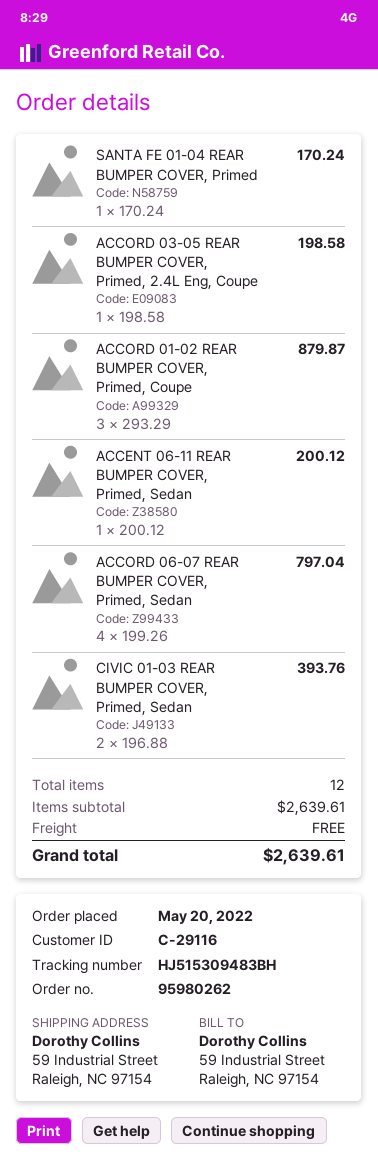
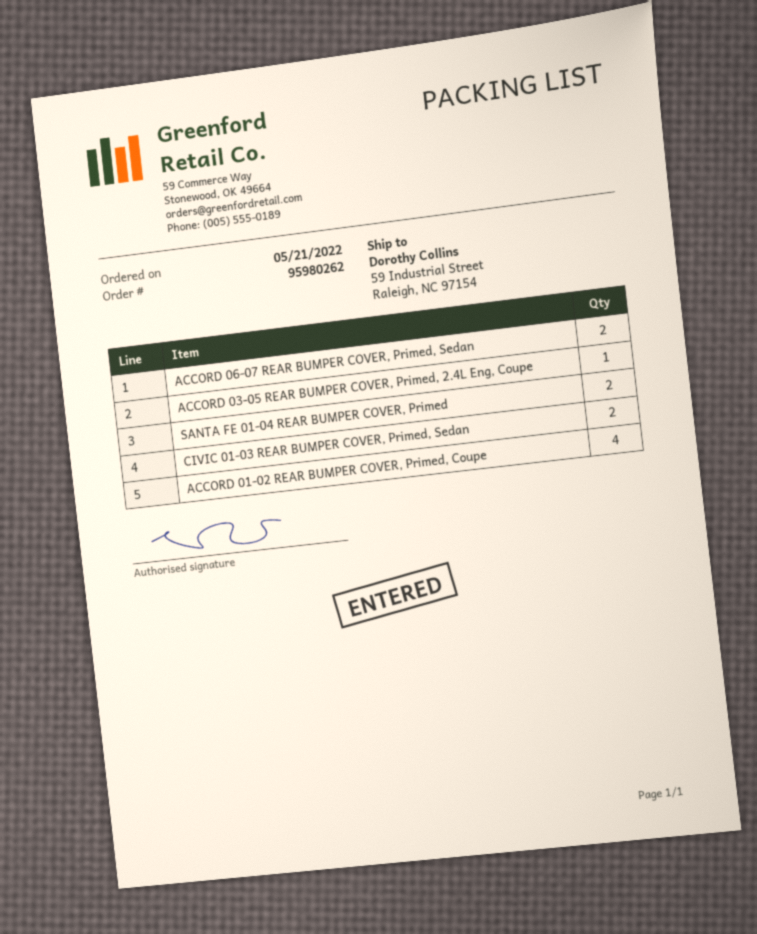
order date: 2022-05-20 -> 2022-05-21
SANTA FE 01-04 REAR BUMPER COVER, Primed: 1 -> 2
ACCORD 01-02 REAR BUMPER COVER, Primed, Coupe: 3 -> 4
ACCENT 06-11 REAR BUMPER COVER, Primed, Sedan: 1 -> none
ACCORD 06-07 REAR BUMPER COVER, Primed, Sedan: 4 -> 2

